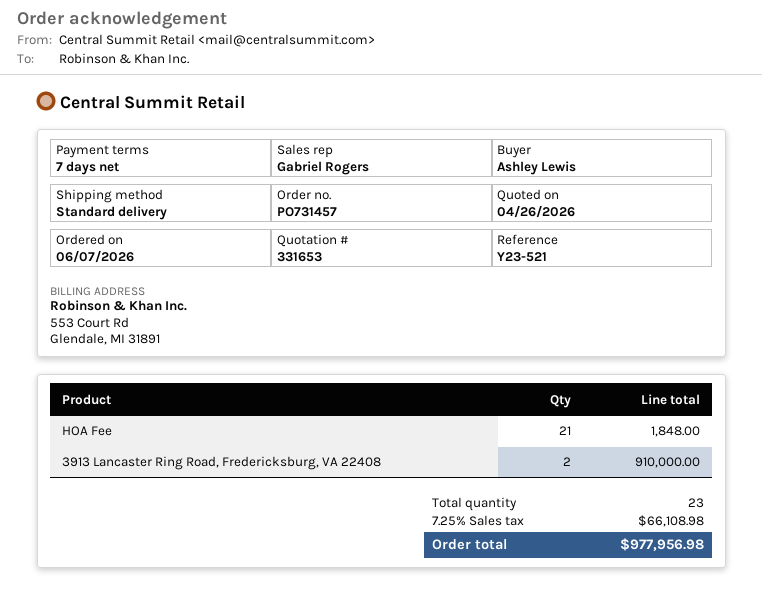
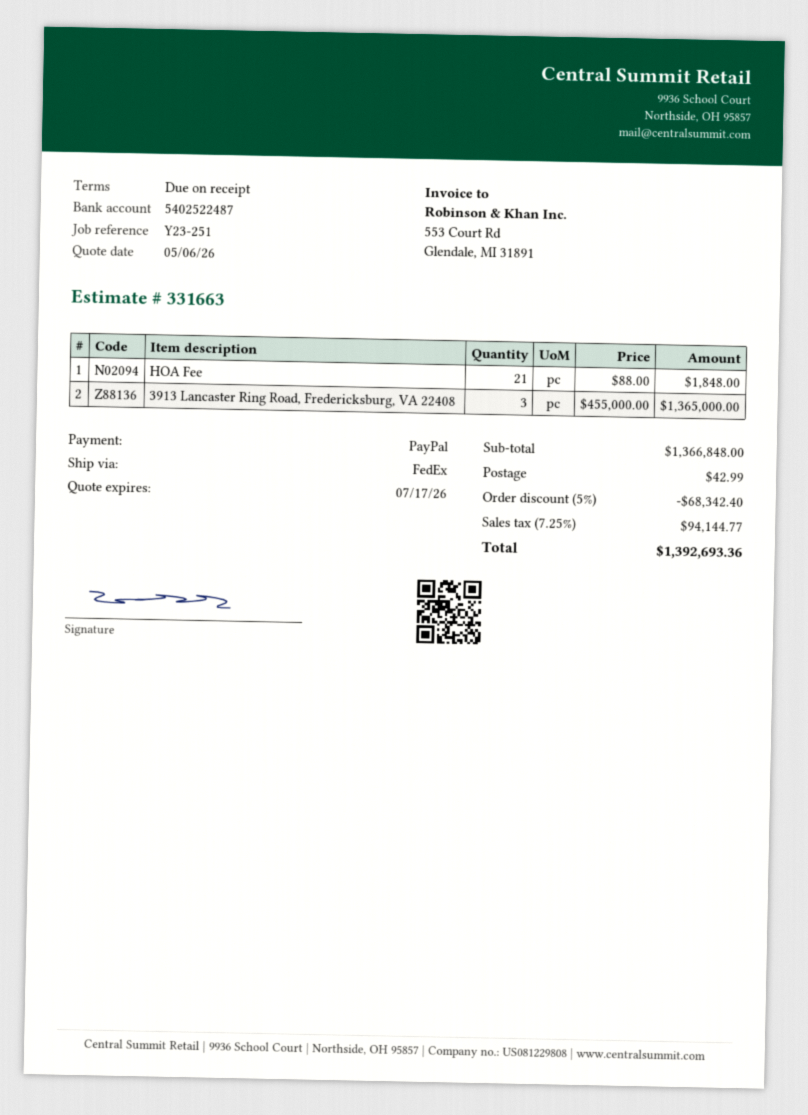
quote number: 331653 -> 331663
quote date: 2026-04-26 -> 2026-05-06
payment terms: 7 days -> on receipt
reference: Y23-521 -> Y23-251
shipping method: standard -> FedEx
3913 Lancaster Ring Road, Fredericksburg, VA 22408: 2 for 910000.00 -> 3 for 1365000.00
discount: none -> 5% = 68342.40
shipping: none -> 42.99
tax: 7.25% = 66108.98 -> 7.25% = 94144.77
total: 977956.98 -> 1392693.36

